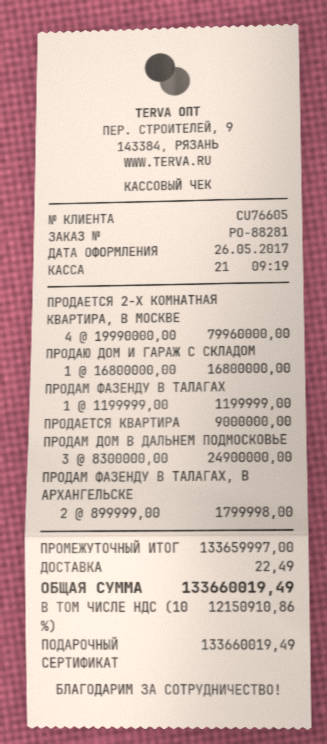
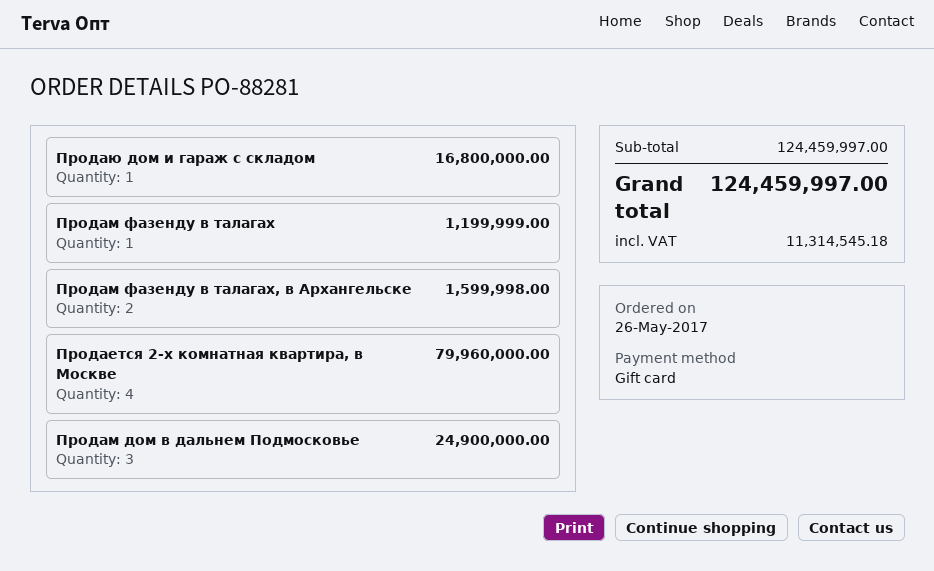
ПРОДАЕТСЯ КВАРТИРА: 1 for 9000000.00 -> none
ПРОДАМ ФАЗЕНДУ В ТАЛАГАХ, В АРХАНГЕЛЬСКЕ: 2 for 1799998.00 -> 2 for 1599998.00
subtotal: 133659997.00 -> 124459997.00
shipping: 22.49 -> none
tax: 12150910.86 -> 11314545.18
total: 133660019.49 -> 124459997.00

